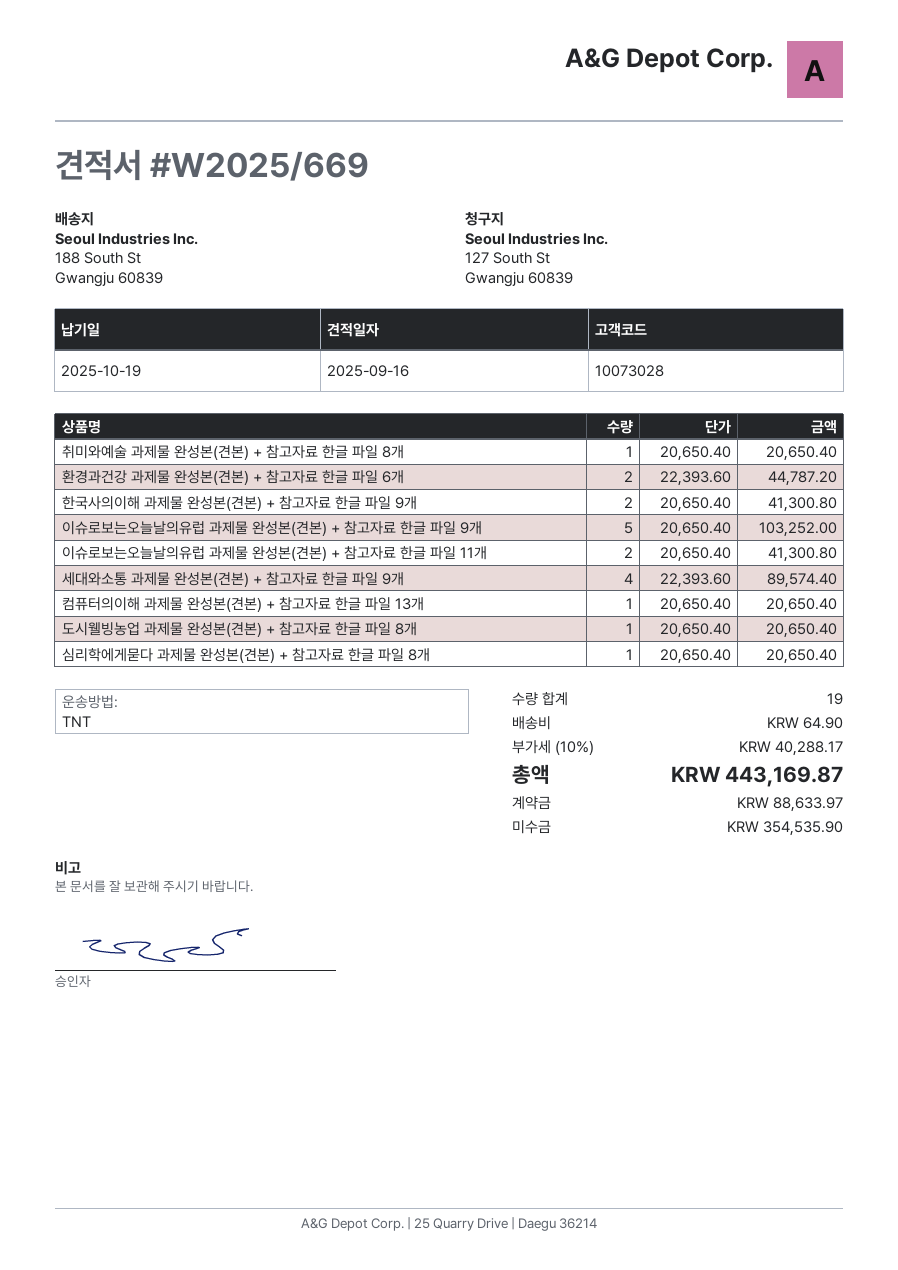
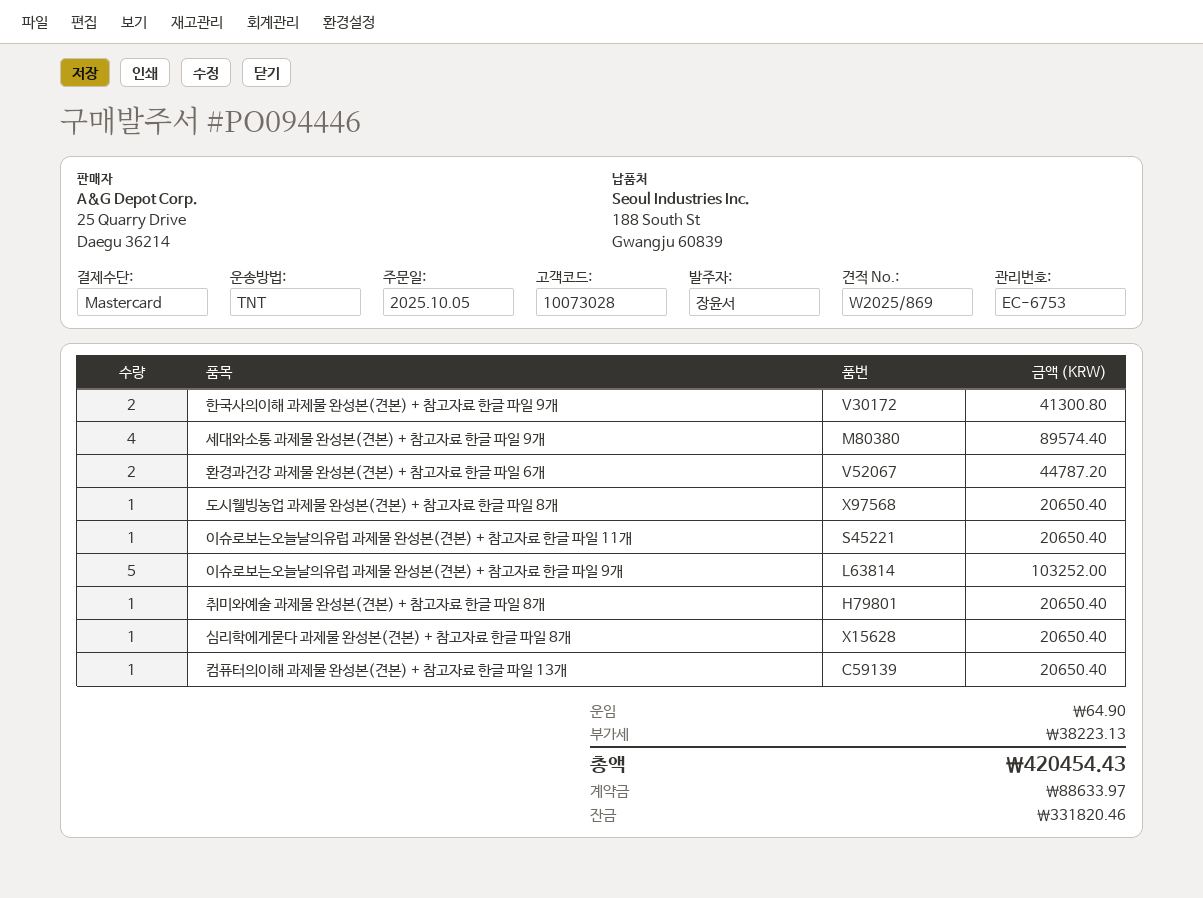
quote number: W2025/669 -> W2025/869
이슈로보는오늘날의유럽 과제물 완성본(견본) + 참고자료 한글 파일 11개: 2 for 41300.80 -> 1 for 20650.40
tax: 40288.17 -> 38223.13
total: 443169.87 -> 420454.43
balance: 354535.90 -> 331820.46

